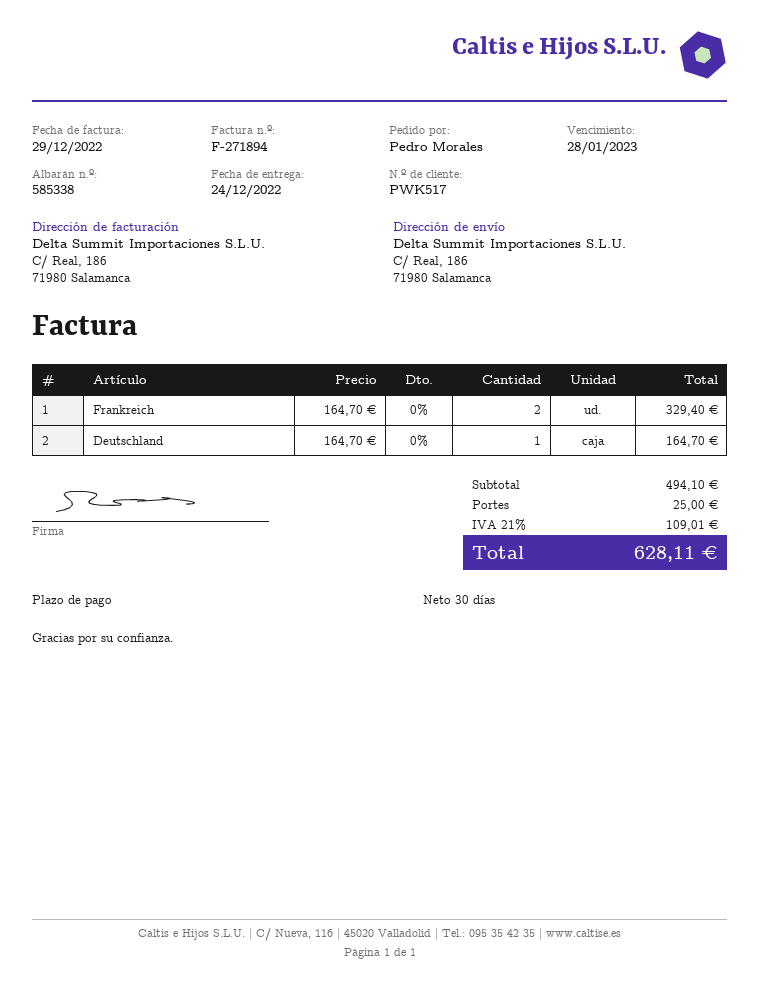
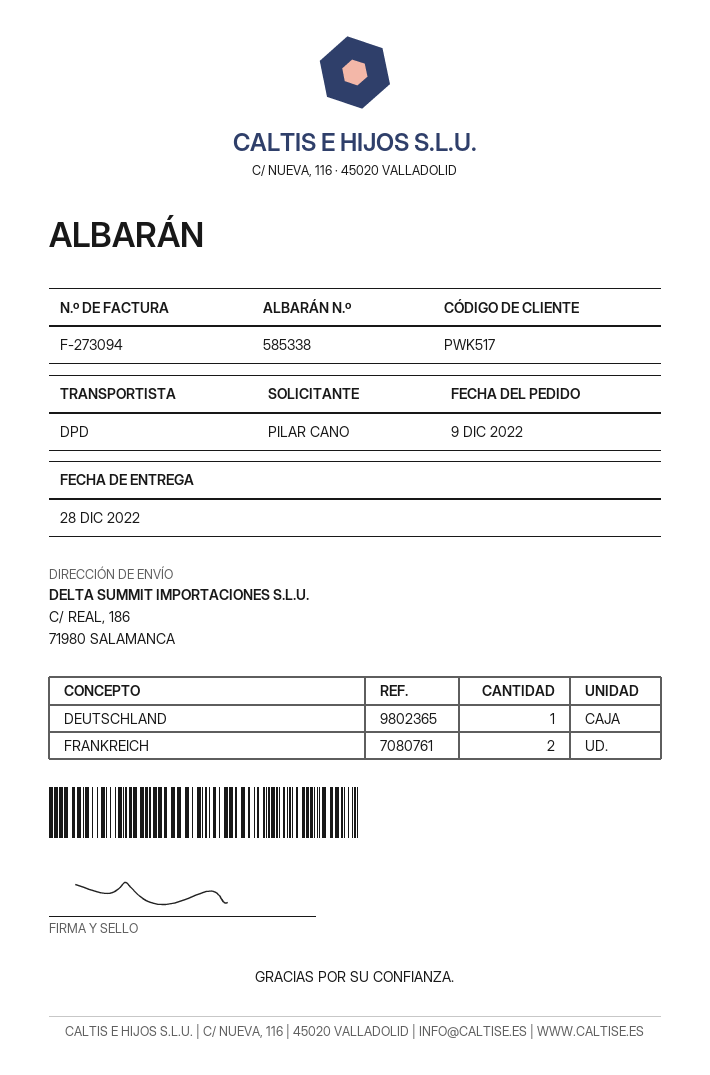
delivery date: 2022-12-24 -> 2022-12-28
invoice number: F-271894 -> F-273094
ordered by: Pedro Morales -> PILAR CANO

